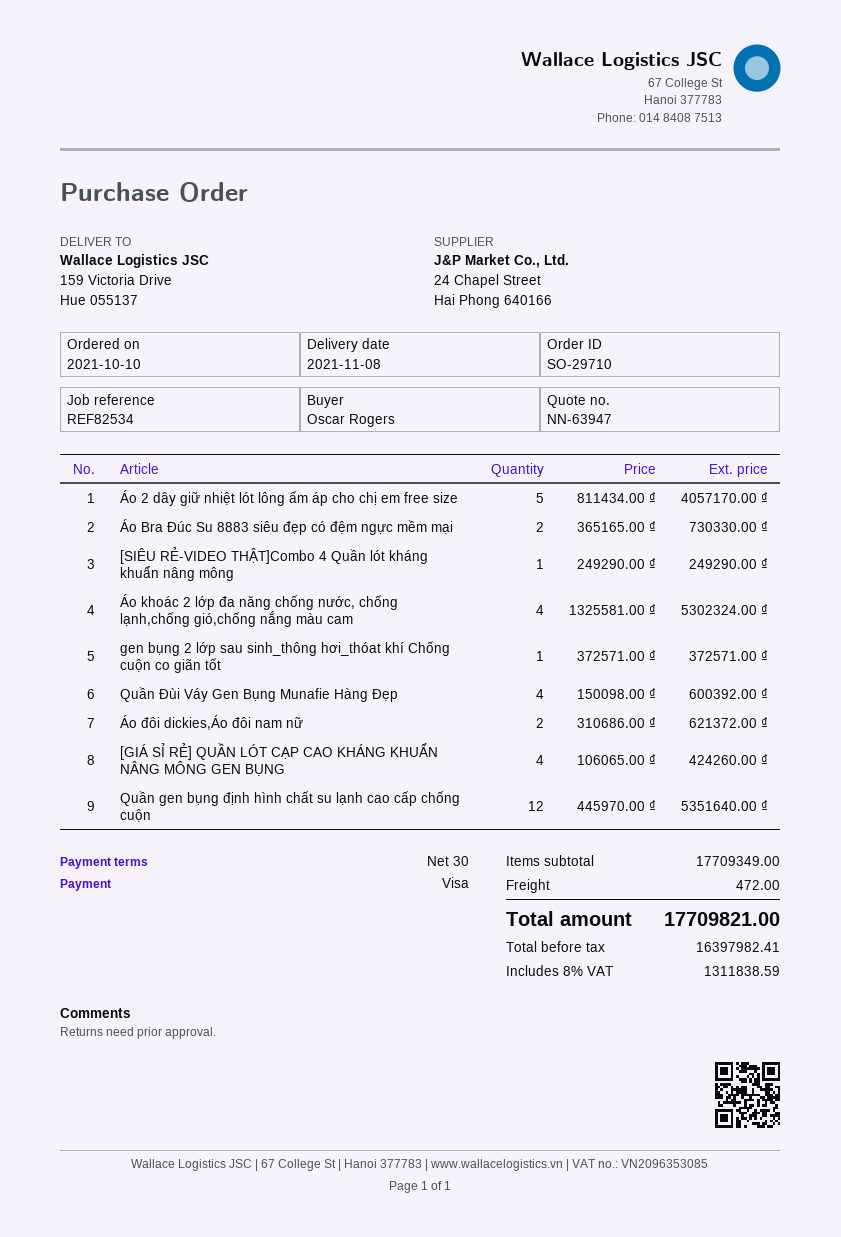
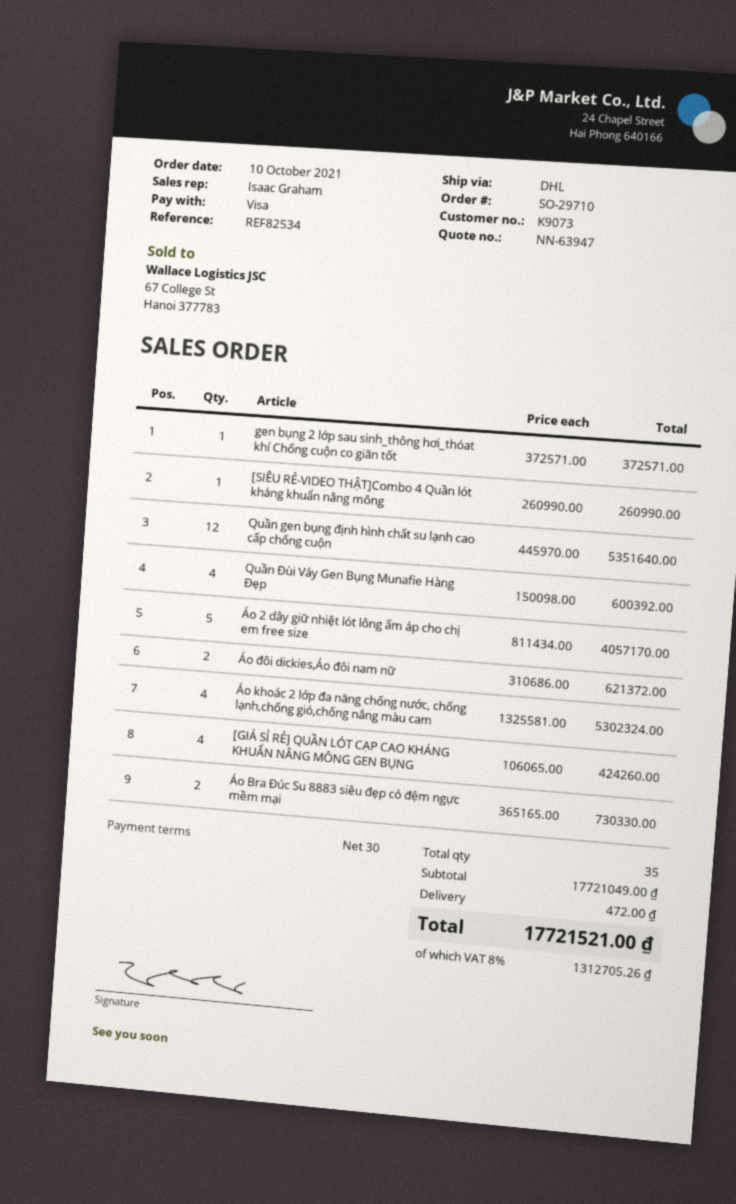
[SIÊU RẺ-VIDEO THẬT]Combo 4 Quần lót kháng khuẩn nâng mông: 1 x 249290.00 = 249290.00 -> 1 x 260990.00 = 260990.00
subtotal: 17709349.00 -> 17721049.00
tax: 8% = 1311838.59 -> 8% = 1312705.26
total: 17709821.00 -> 17721521.00

